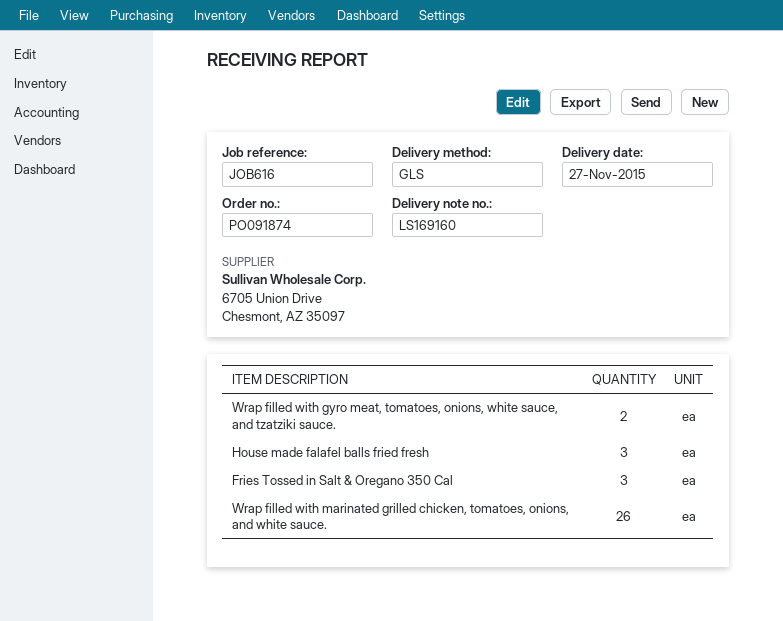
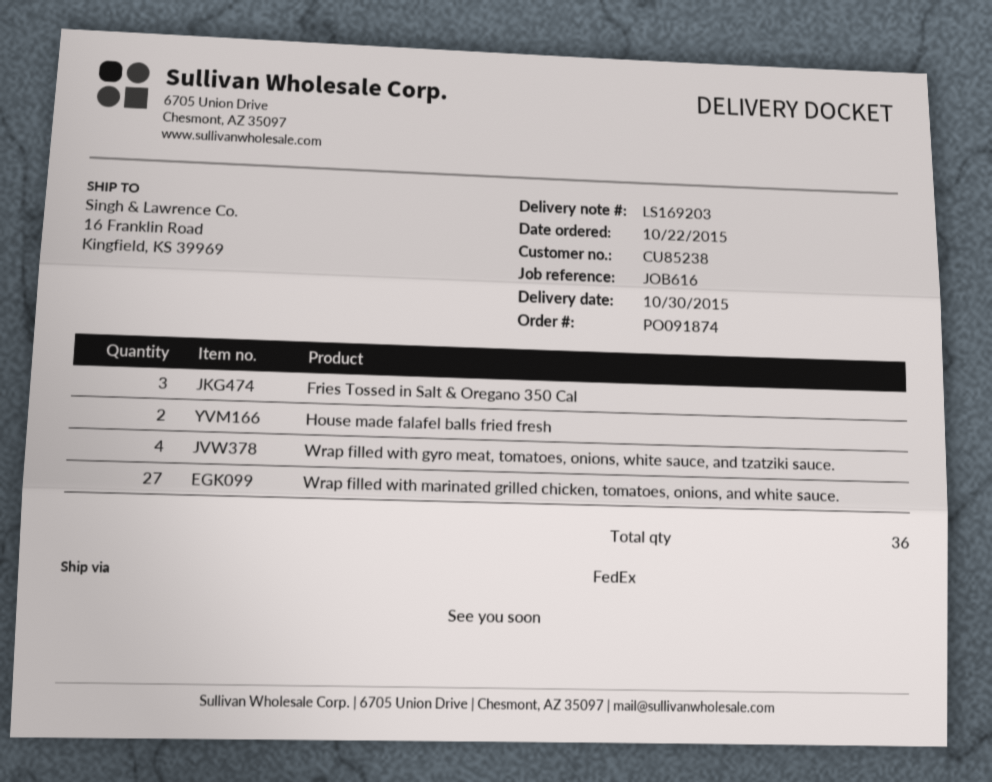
delivery note number: LS169160 -> LS169203
delivery date: 2015-11-27 -> 2015-10-30
shipping method: GLS -> FedEx
Wrap filled with gyro meat, tomatoes, onions, white sauce, and tzatziki sauce.: 2 -> 4
House made falafel balls fried fresh: 3 -> 2
Wrap filled with marinated grilled chicken, tomatoes, onions, and white sauce.: 26 -> 27

